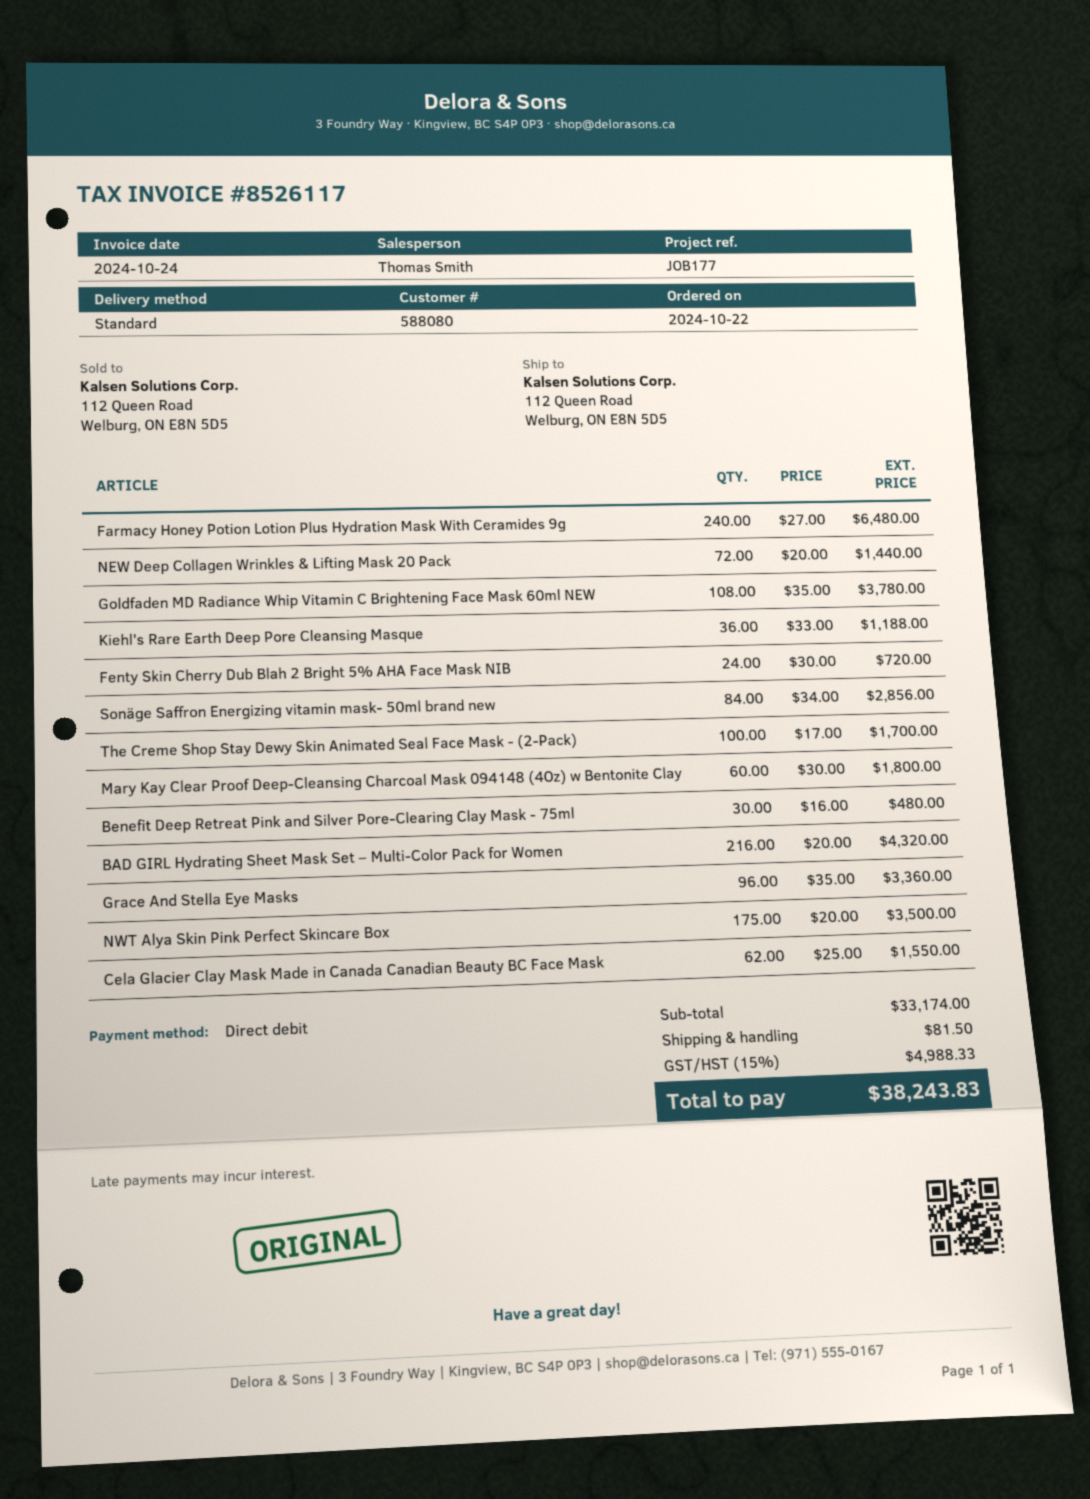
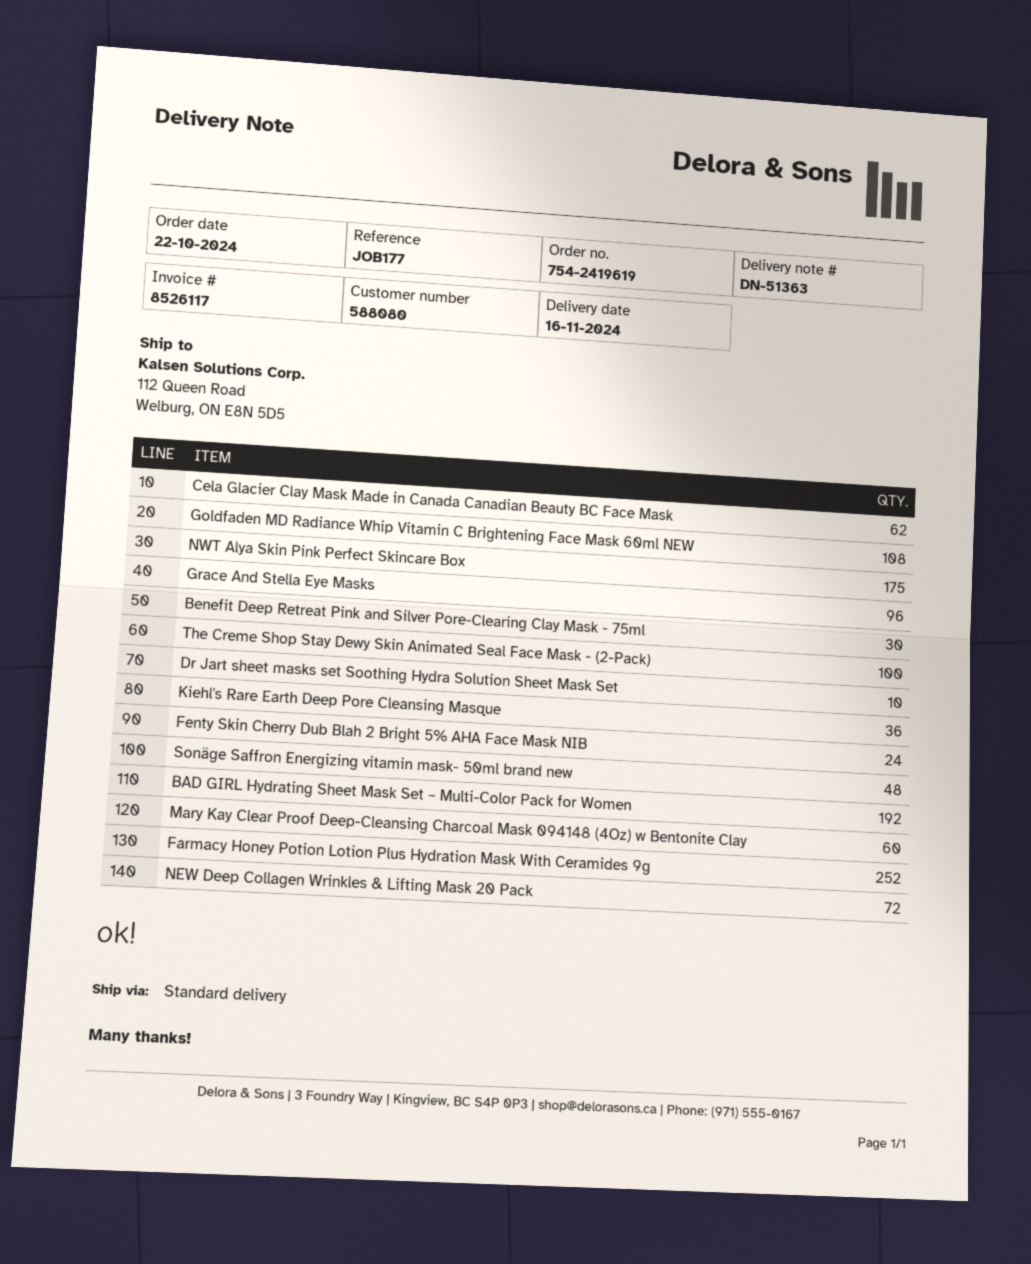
Farmacy Honey Potion Lotion Plus Hydration Mask With Ceramides 9g: 240 -> 252
Sonäge Saffron Energizing vitamin mask- 50ml brand new: 84 -> 48
BAD GIRL Hydrating Sheet Mask Set – Multi-Color Pack for Women: 216 -> 192
Dr Jart sheet masks set Soothing Hydra Solution Sheet Mask Set: none -> 10

